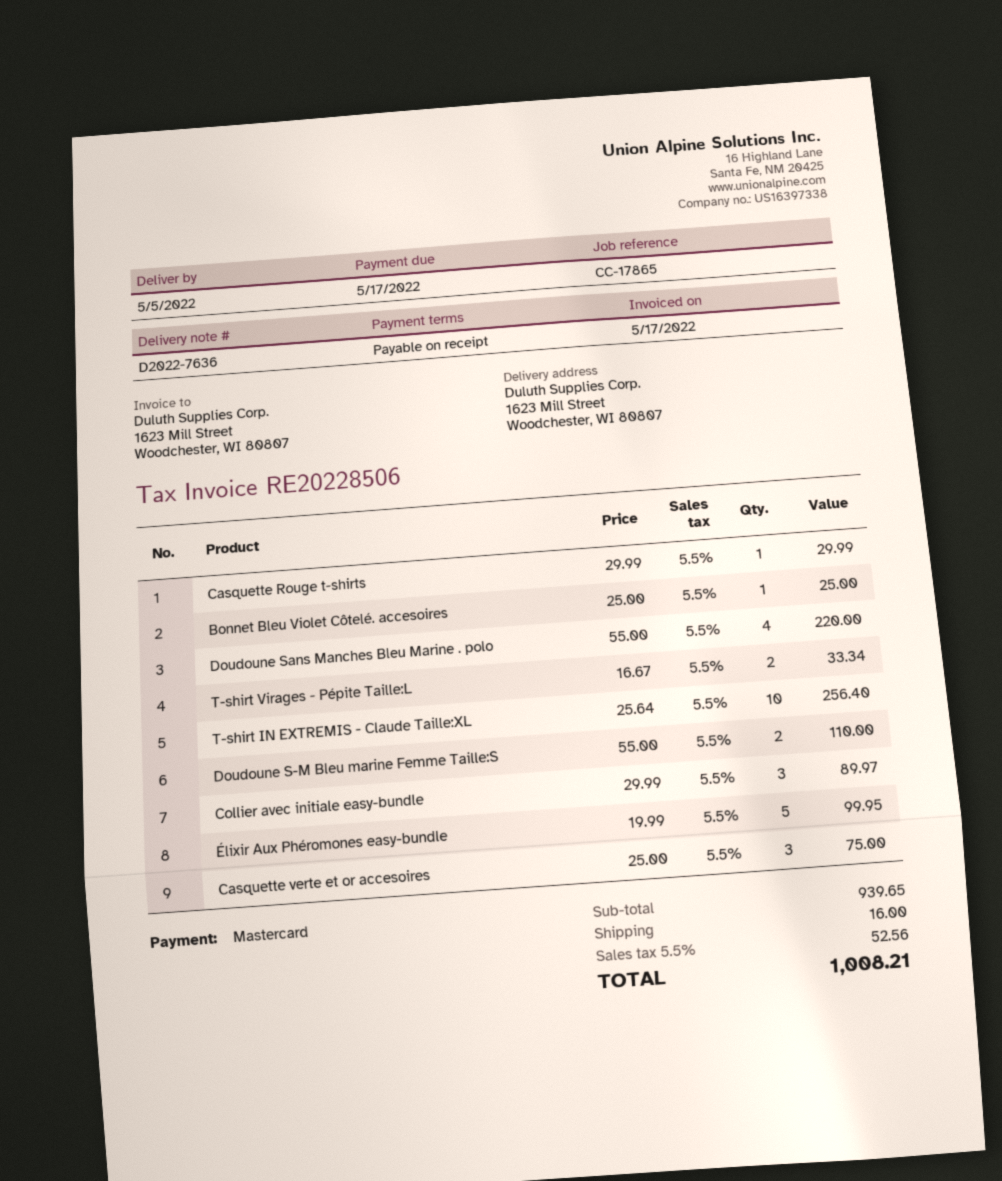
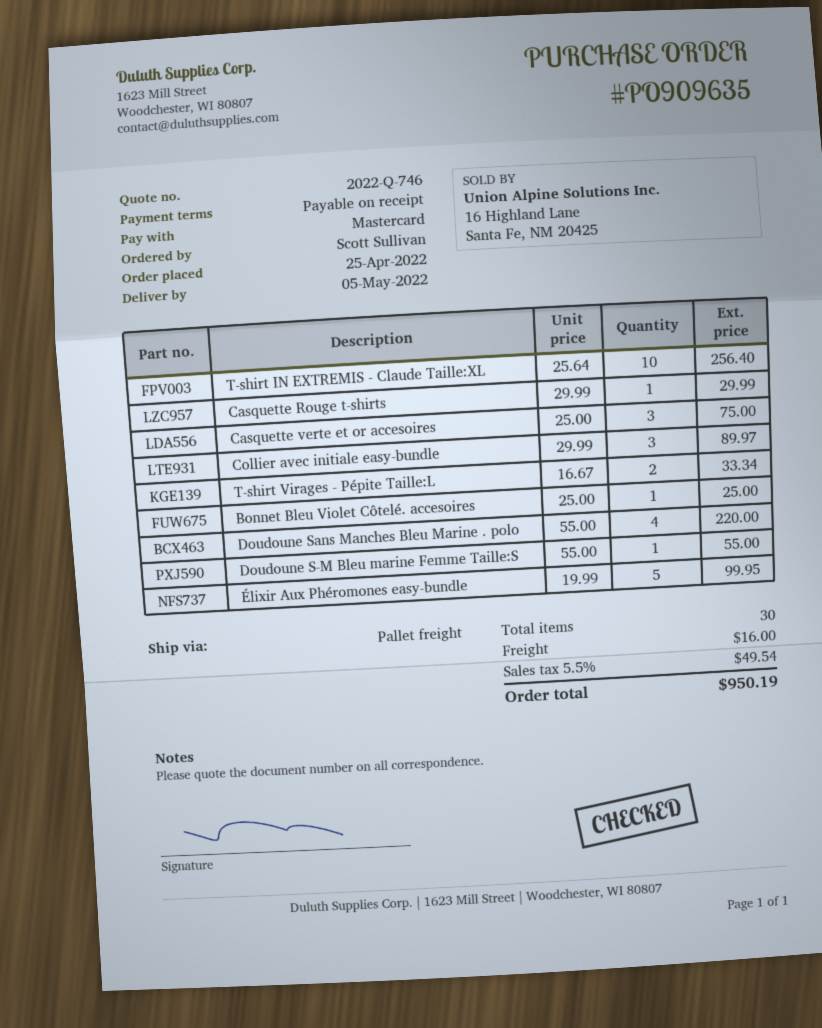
Doudoune S-M Bleu marine Femme Taille:S: 2 x 55.00 = 110.00 -> 1 x 55.00 = 55.00
tax: 5.5% = 52.56 -> 5.5% = 49.54
total: 1008.21 -> 950.19

